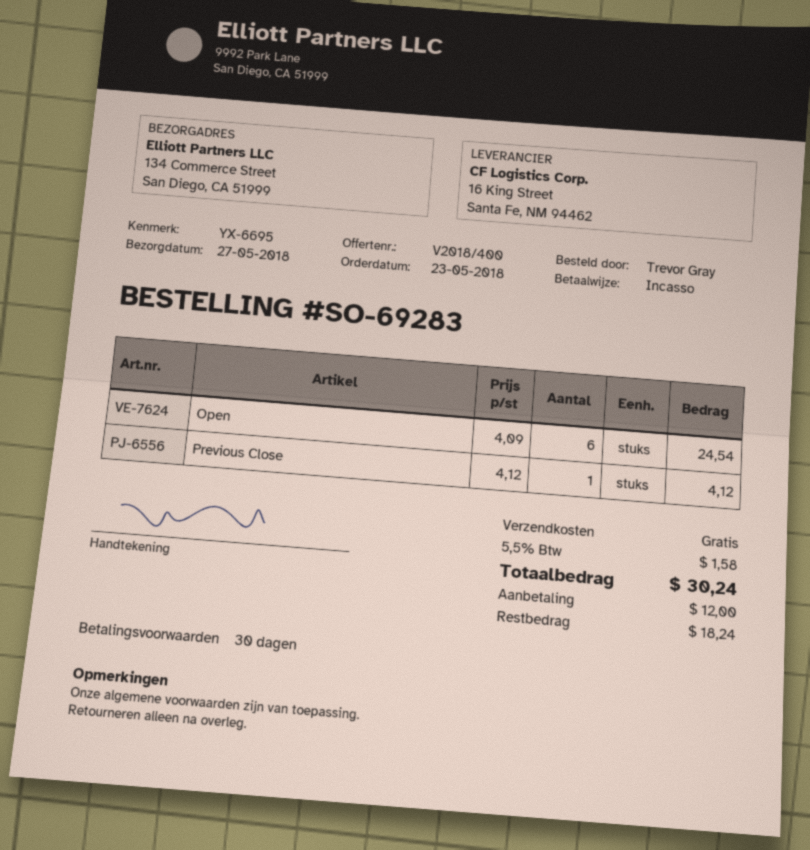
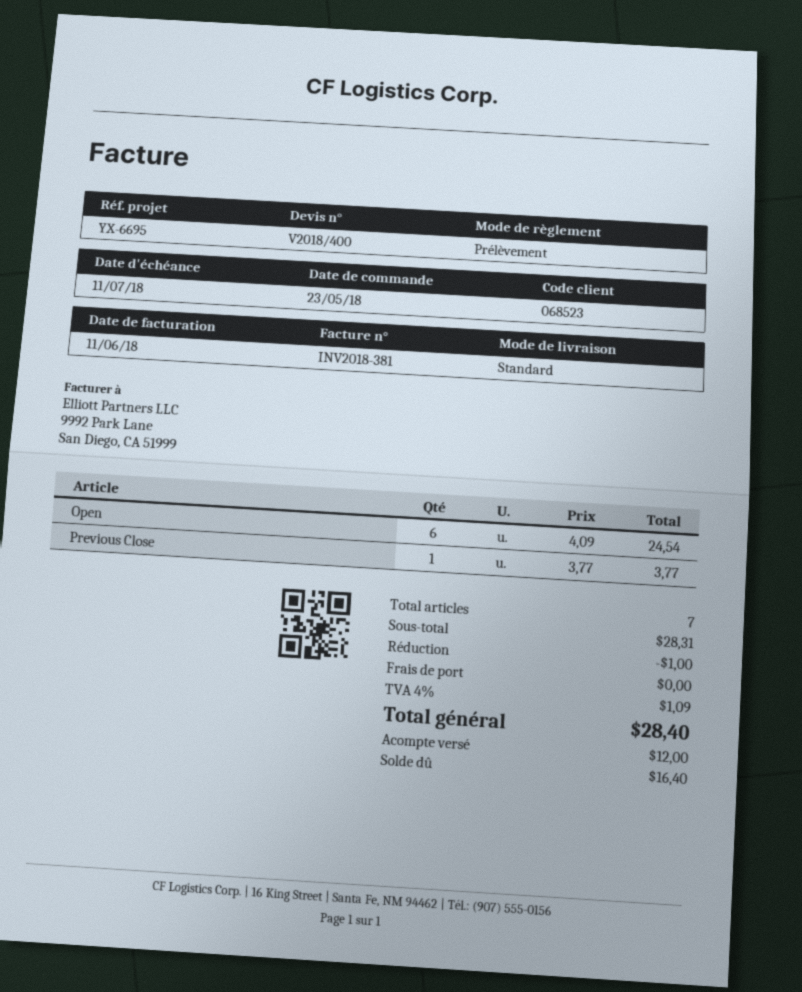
Previous Close: 1 x 4.12 = 4.12 -> 1 x 3.77 = 3.77
discount: none -> 1.00
tax: 5.5% = 1.58 -> 4% = 1.09
total: 30.24 -> 28.40
balance: 18.24 -> 16.40

